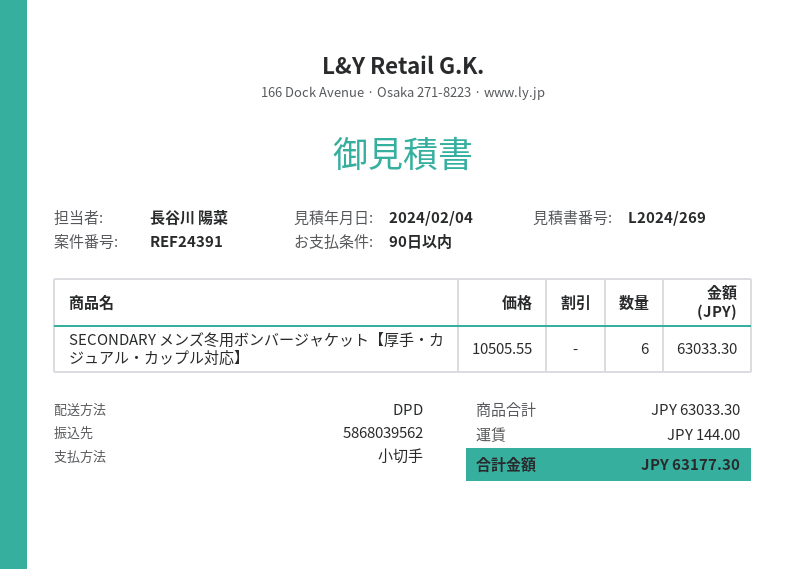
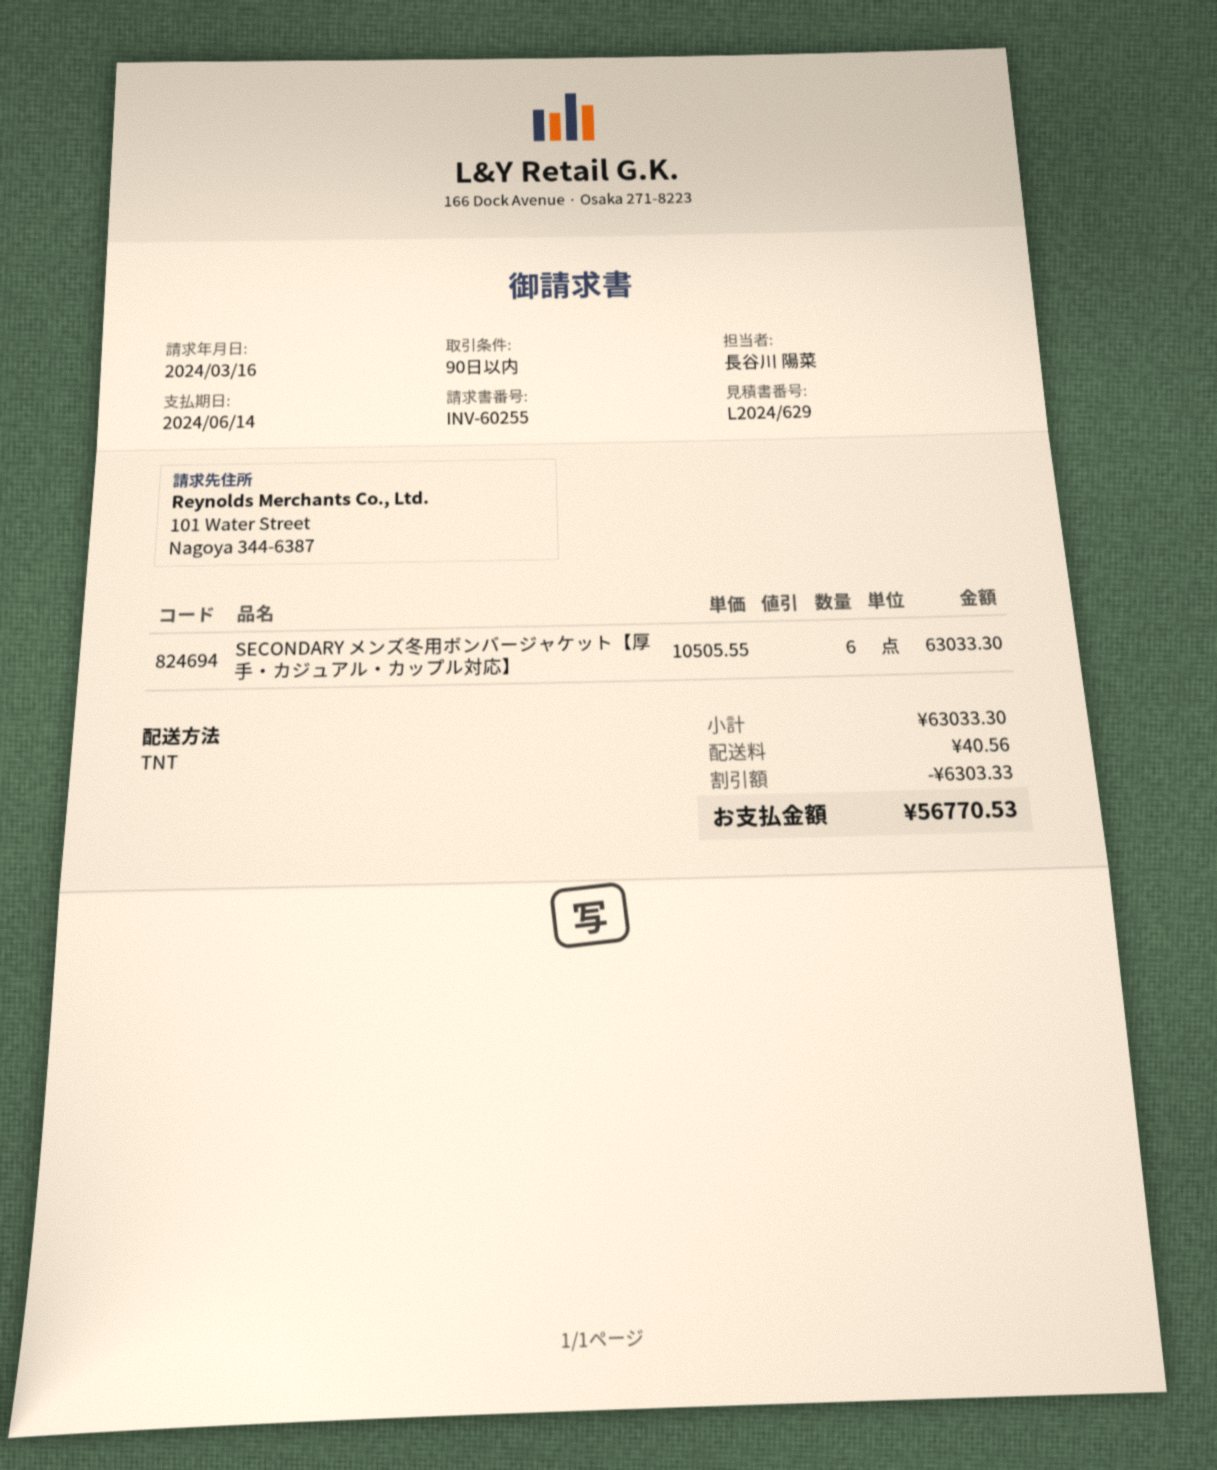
quote number: L2024/269 -> L2024/629
shipping method: DPD -> TNT
discount: none -> 6303.33
shipping: 144.00 -> 40.56
total: 63177.30 -> 56770.53

